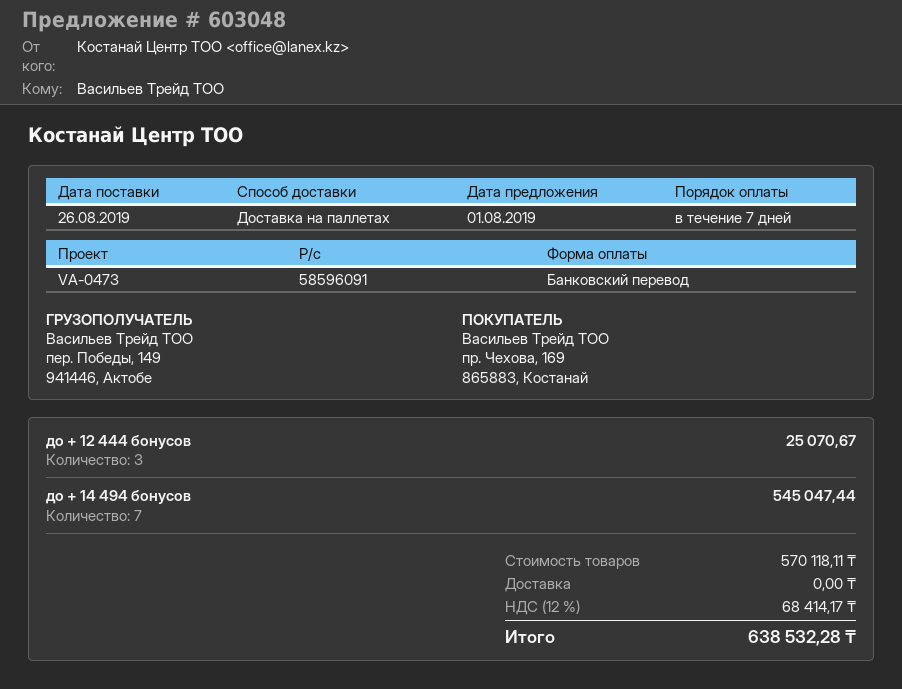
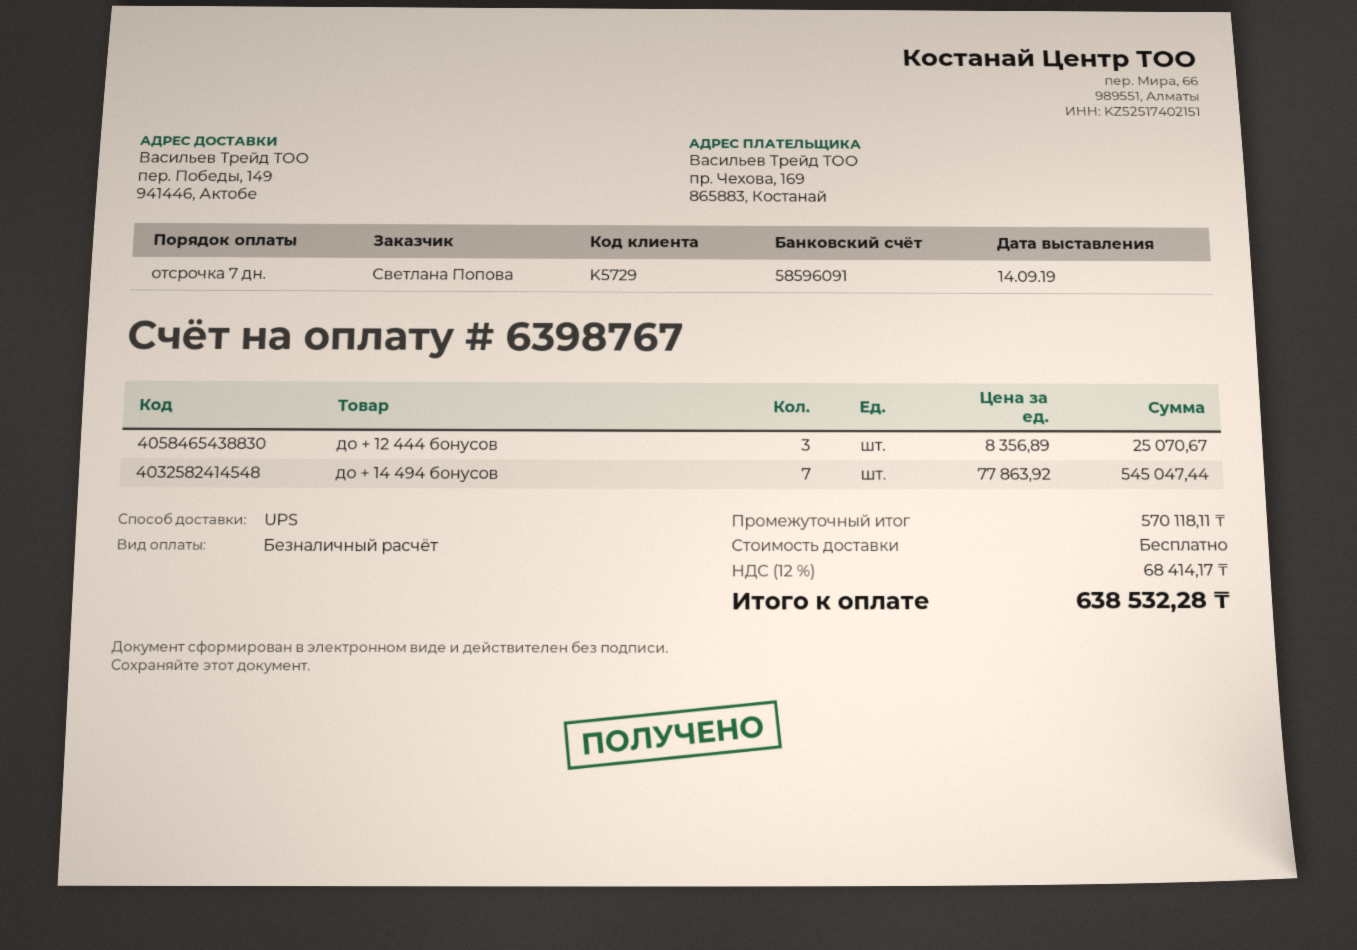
shipping method: pallet freight -> UPS

